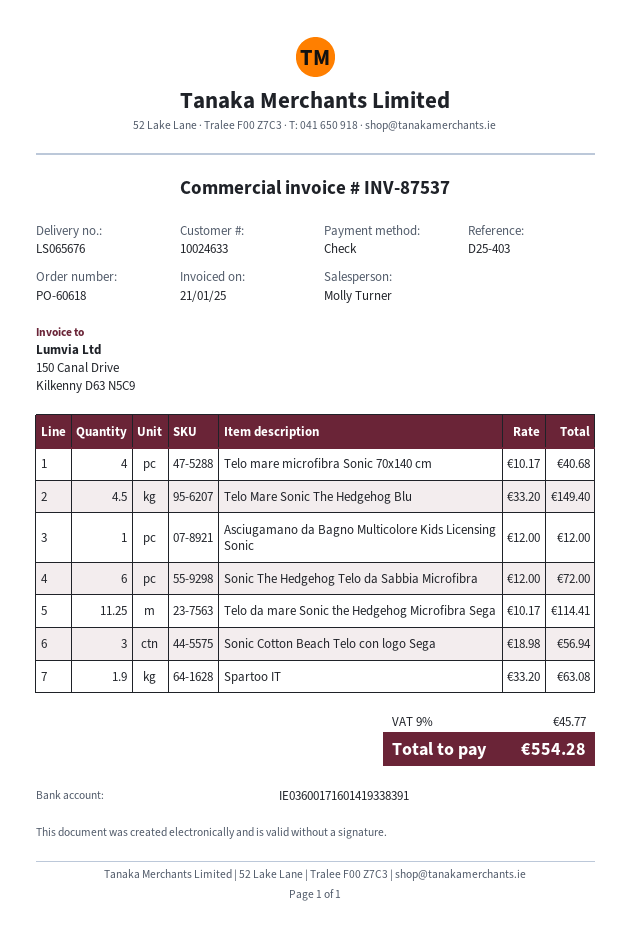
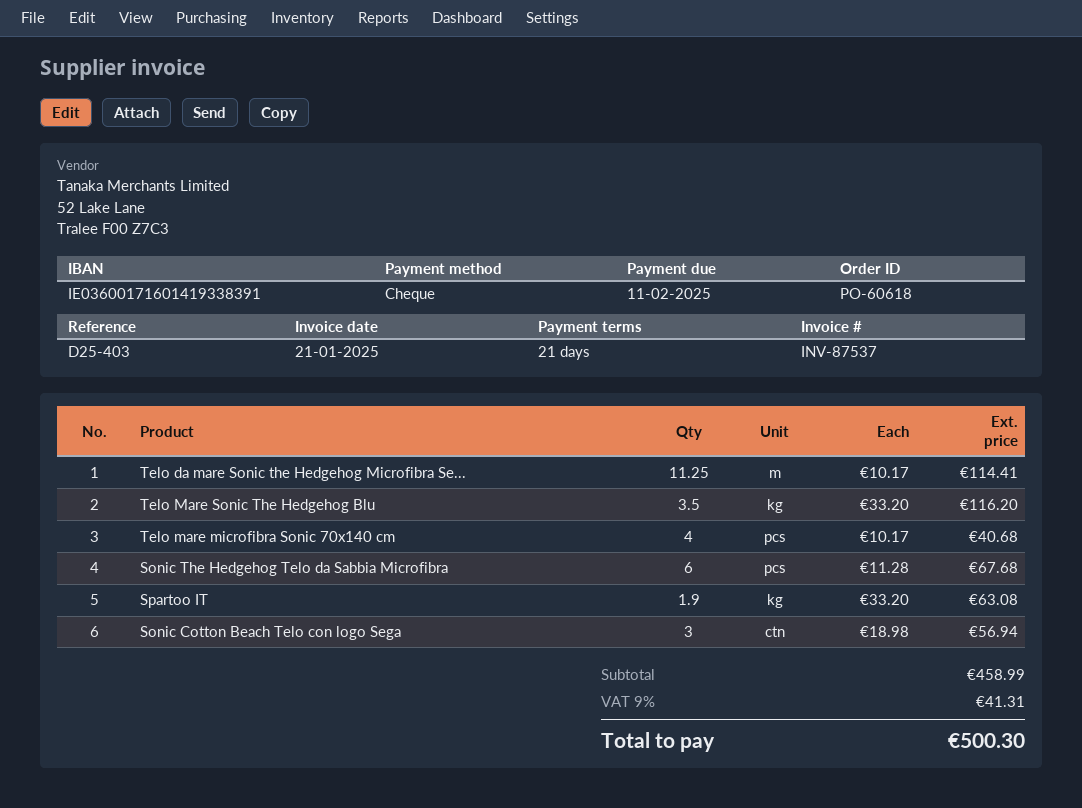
Telo Mare Sonic The Hedgehog Blu: 4.5 x 33.20 = 149.40 -> 3.5 x 33.20 = 116.20
Asciugamano da Bagno Multicolore Kids Licensing Sonic: 1 x 12.00 = 12.00 -> none
Sonic The Hedgehog Telo da Sabbia Microfibra: 6 x 12.00 = 72.00 -> 6 x 11.28 = 67.68
tax: 9% = 45.77 -> 9% = 41.31
total: 554.28 -> 500.30

